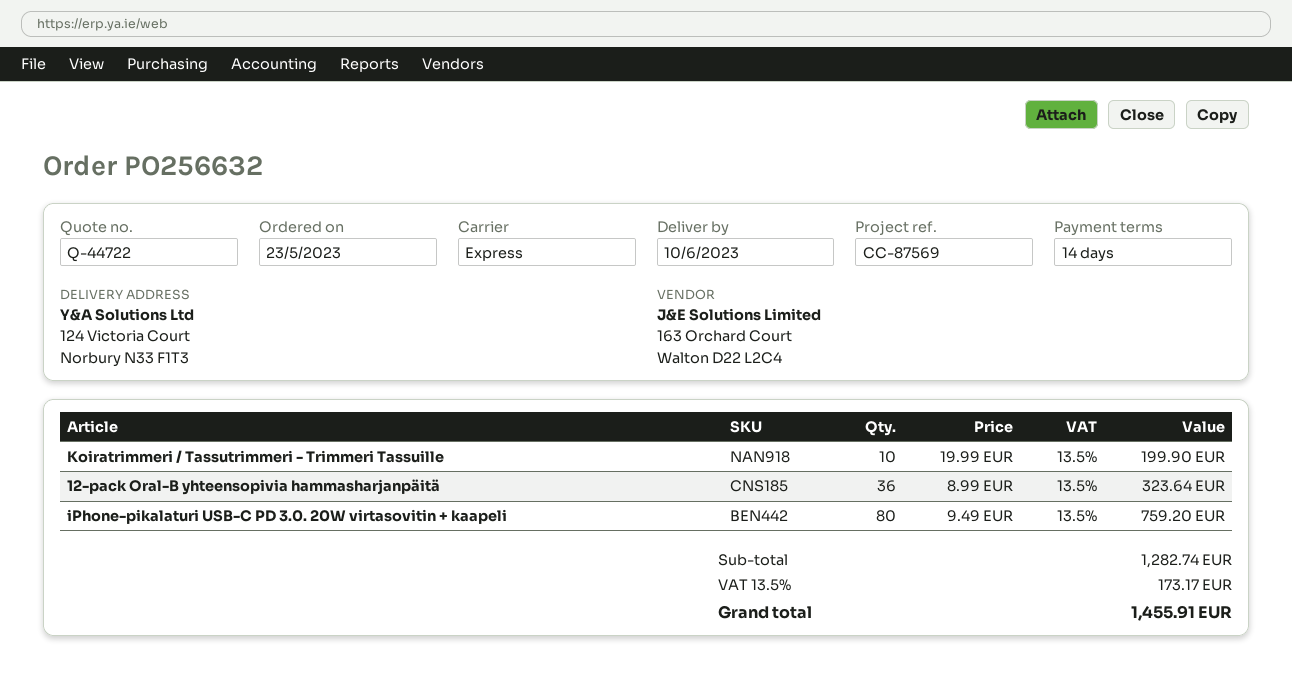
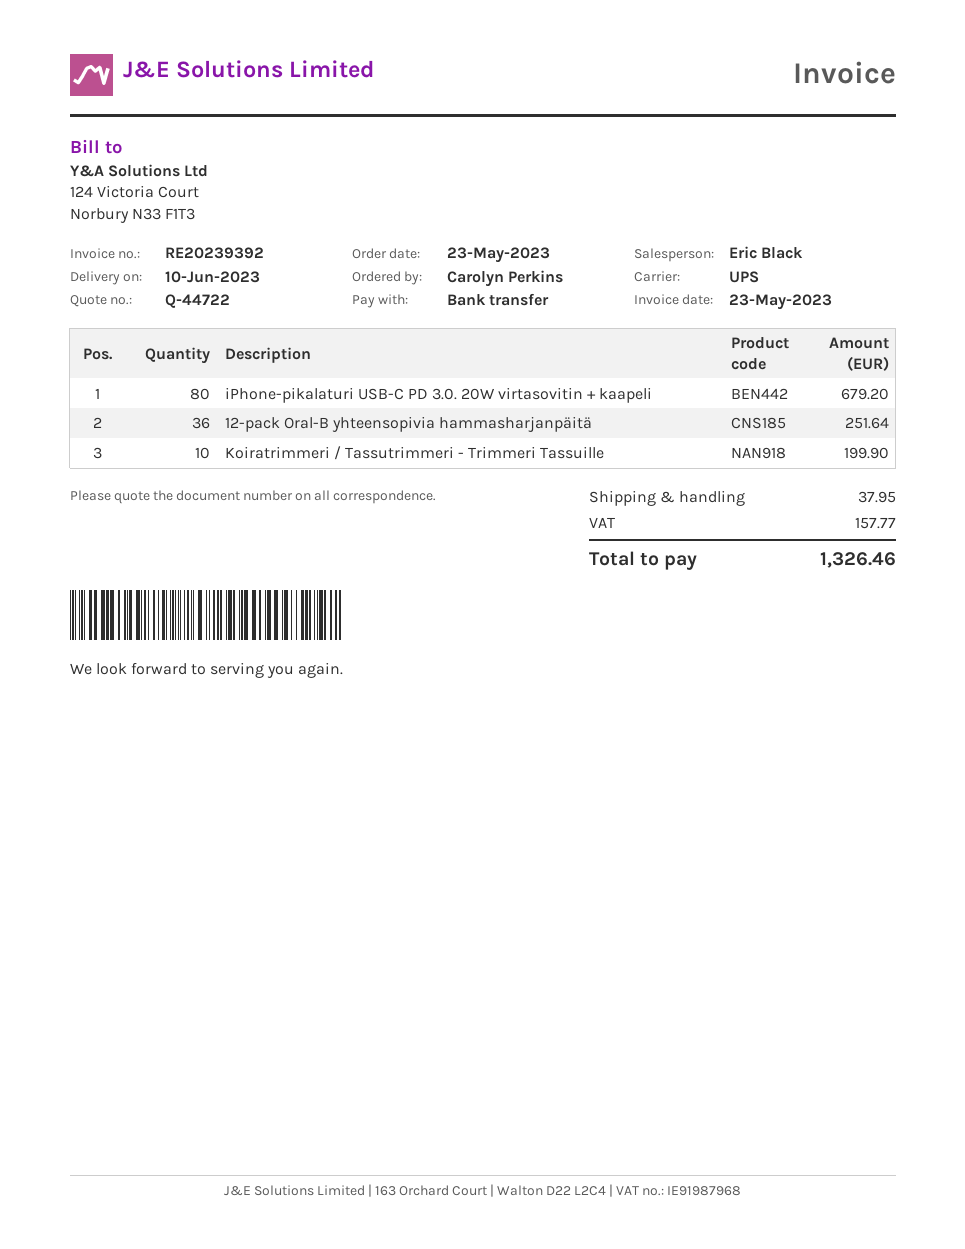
shipping method: express -> UPS
12-pack Oral-B yhteensopivia hammasharjanpäitä: 36 for 323.64 -> 36 for 251.64
iPhone-pikalaturi USB-C PD 3.0. 20W virtasovitin + kaapeli: 80 for 759.20 -> 80 for 679.20
shipping: none -> 37.95
tax: 173.17 -> 157.77
total: 1455.91 -> 1326.46

